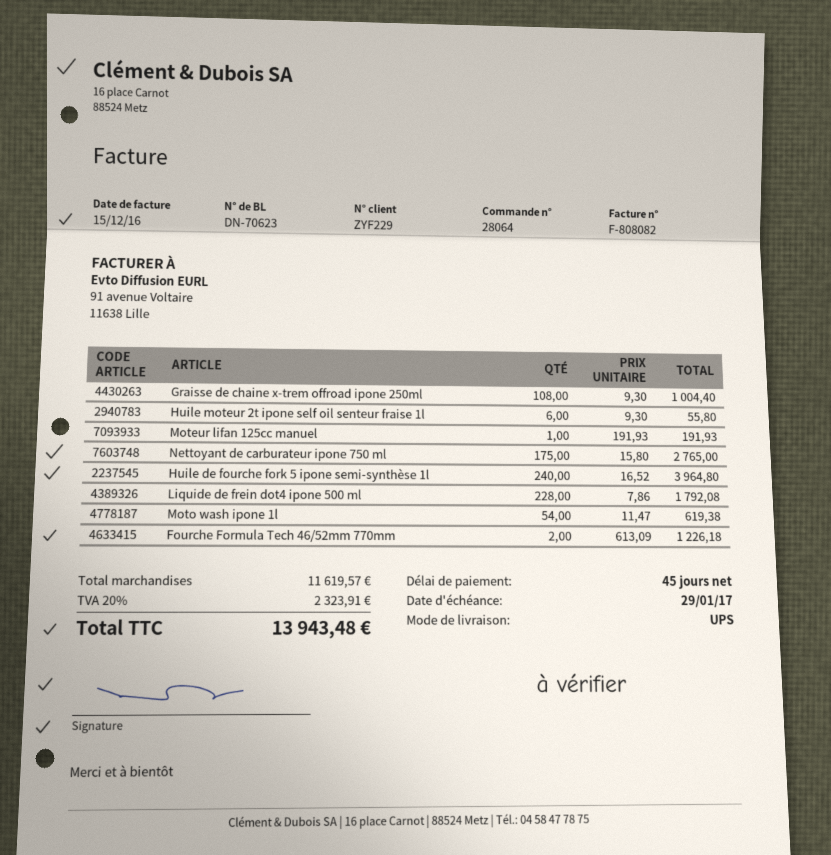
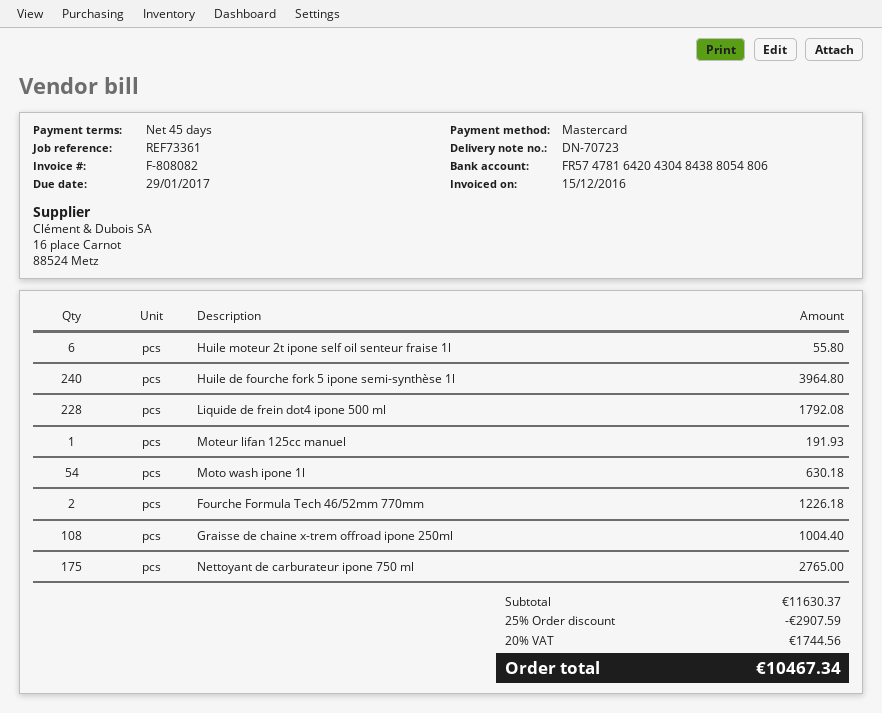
delivery note number: DN-70623 -> DN-70723
Moto wash ipone 1l: 54 for 619.38 -> 54 for 630.18
subtotal: 11619.57 -> 11630.37
discount: none -> 25% = 2907.59
tax: 20% = 2323.91 -> 20% = 1744.56
total: 13943.48 -> 10467.34

